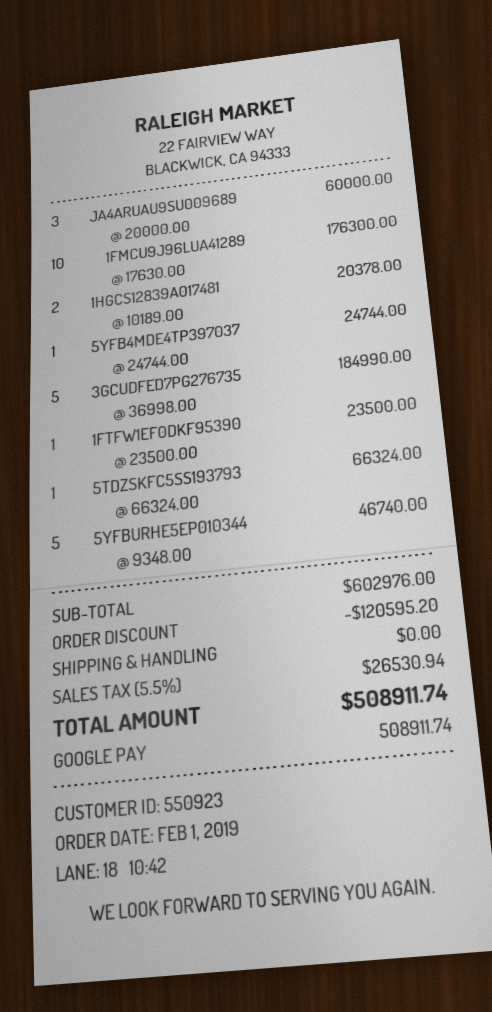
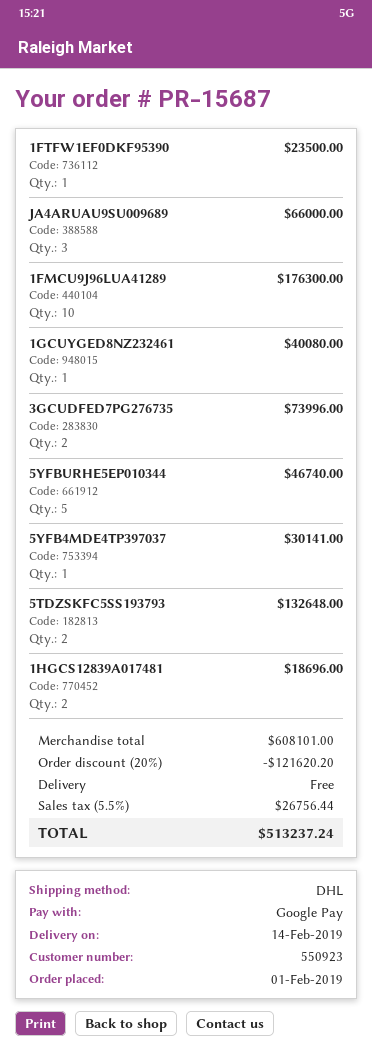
JA4ARUAU9SU009689: 3 for 60000.00 -> 3 for 66000.00
1HGCS12839A017481: 2 for 20378.00 -> 2 for 18696.00
5YFB4MDE4TP397037: 1 for 24744.00 -> 1 for 30141.00
3GCUDFED7PG276735: 5 for 184990.00 -> 2 for 73996.00
5TDZSKFC5SS193793: 1 for 66324.00 -> 2 for 132648.00
1GCUYGED8NZ232461: none -> 1 for 40080.00
subtotal: 602976.00 -> 608101.00
discount: 120595.20 -> 121620.20
tax: 5.5% = 26530.94 -> 5.5% = 26756.44
total: 508911.74 -> 513237.24

